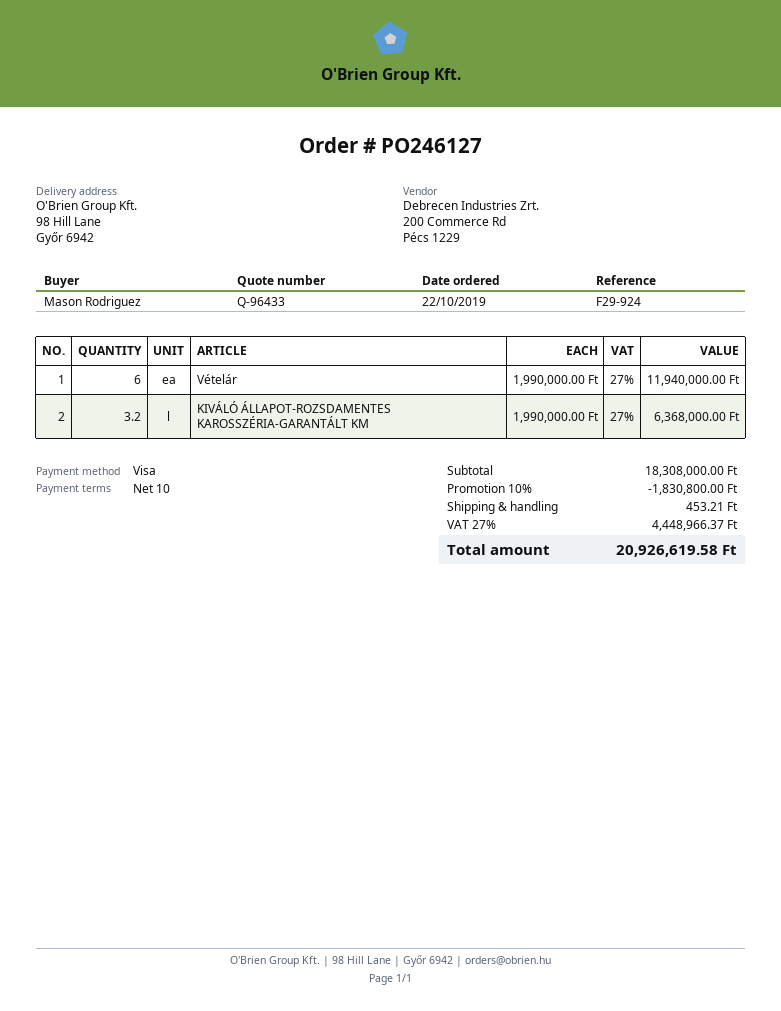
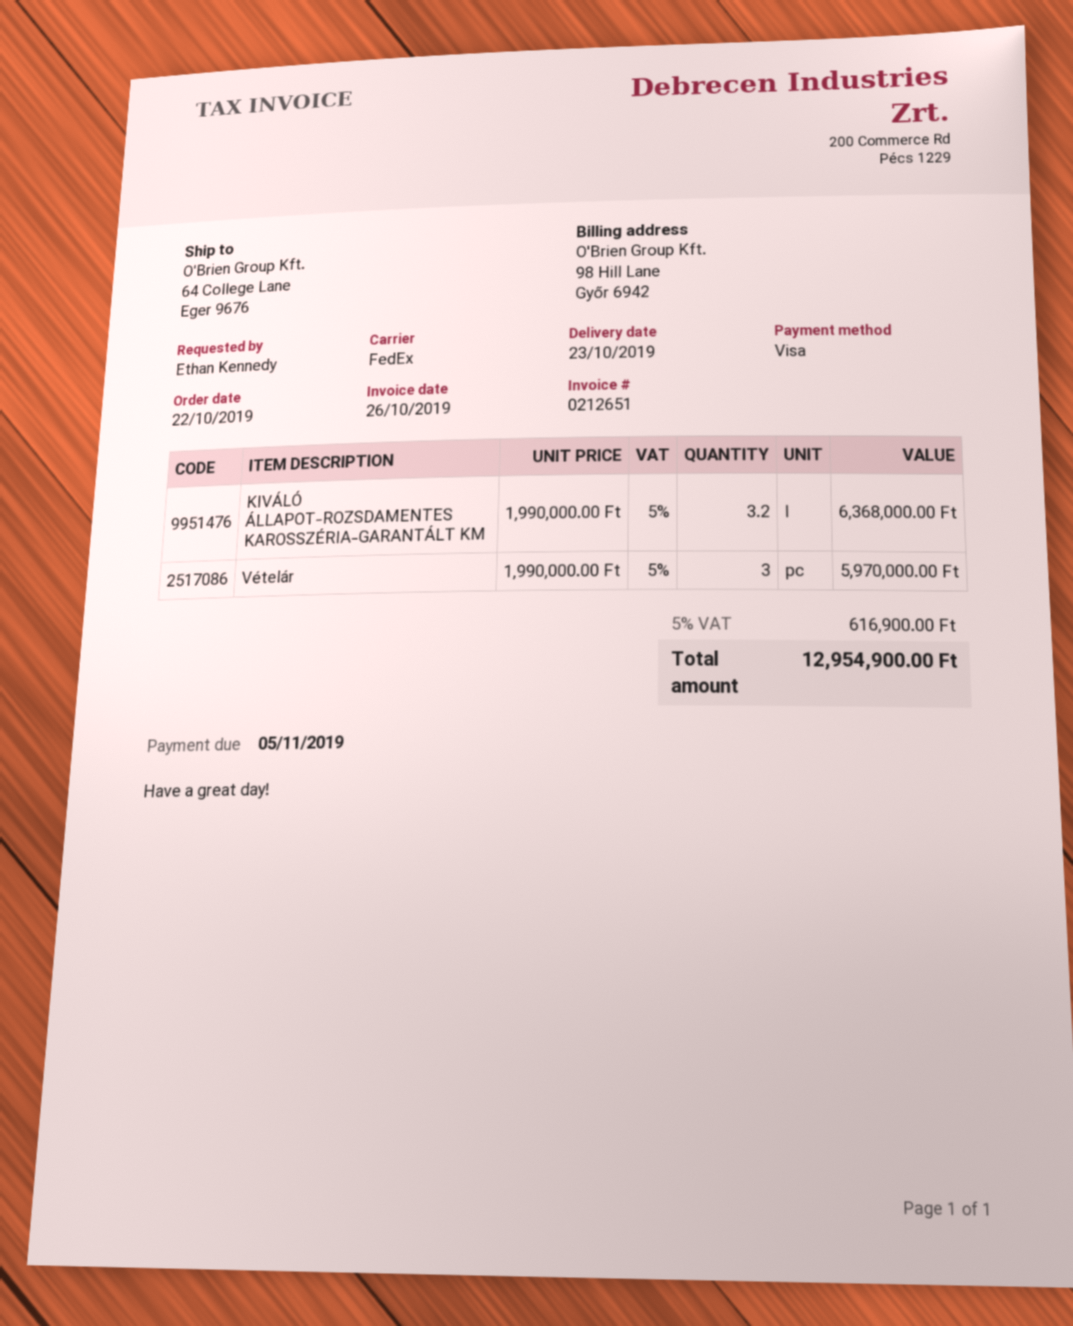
ordered by: Mason Rodriguez -> Ethan Kennedy
ship to: 98 Hill Lane, Győr 6942 -> 64 College Lane, Eger 9676
Vételár: 6 x 1990000.00 = 11940000.00 -> 3 x 1990000.00 = 5970000.00
discount: 10% = 1830800.00 -> none
shipping: 453.21 -> none
tax: 27% = 4448966.37 -> 5% = 616900.00
total: 20926619.58 -> 12954900.00

